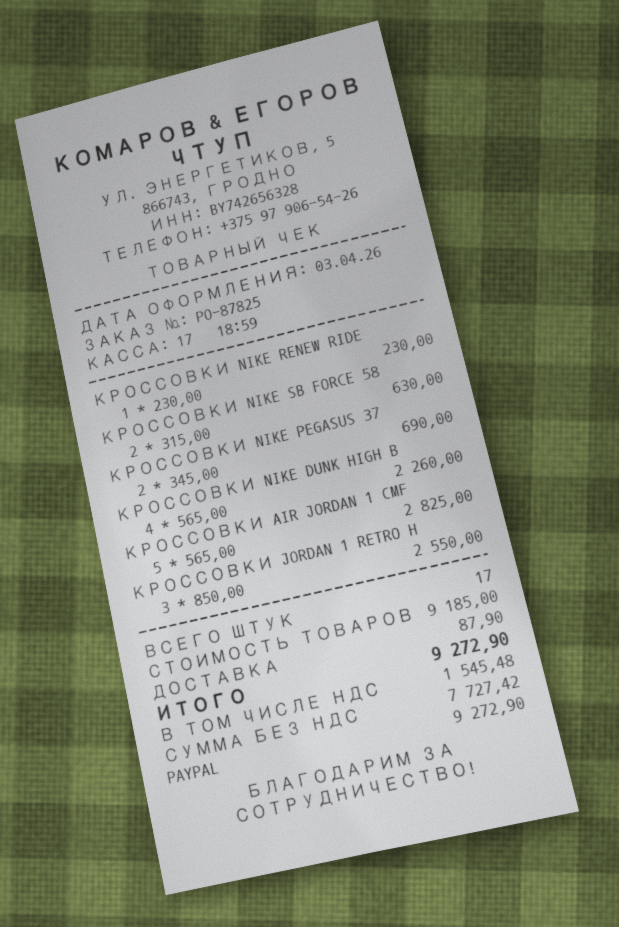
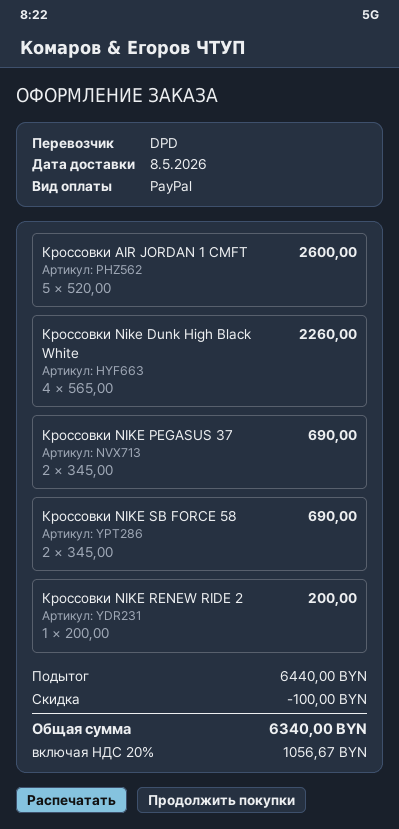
КРОССОВКИ NIKE RENEW RIDE: 1 x 230.00 = 230.00 -> 1 x 200.00 = 200.00
КРОССОВКИ NIKE SB FORCE 58: 2 x 315.00 = 630.00 -> 2 x 345.00 = 690.00
КРОССОВКИ AIR JORDAN 1 CMF: 5 x 565.00 = 2825.00 -> 5 x 520.00 = 2600.00
КРОССОВКИ JORDAN 1 RETRO H: 3 x 850.00 = 2550.00 -> none
subtotal: 9185.00 -> 6440.00
discount: none -> 100.00
shipping: 87.90 -> none
tax: 1545.48 -> 1056.67
total: 9272.90 -> 6340.00

